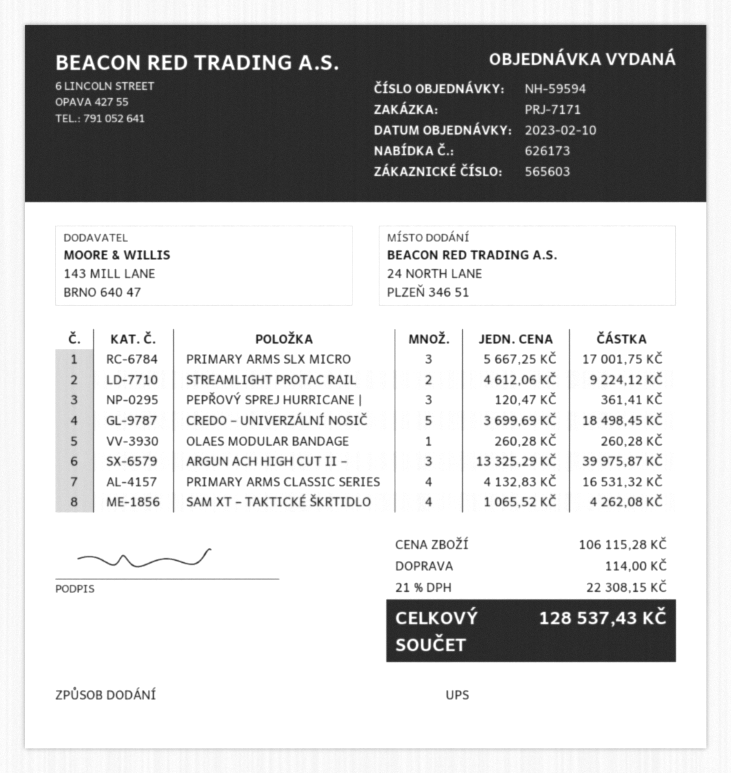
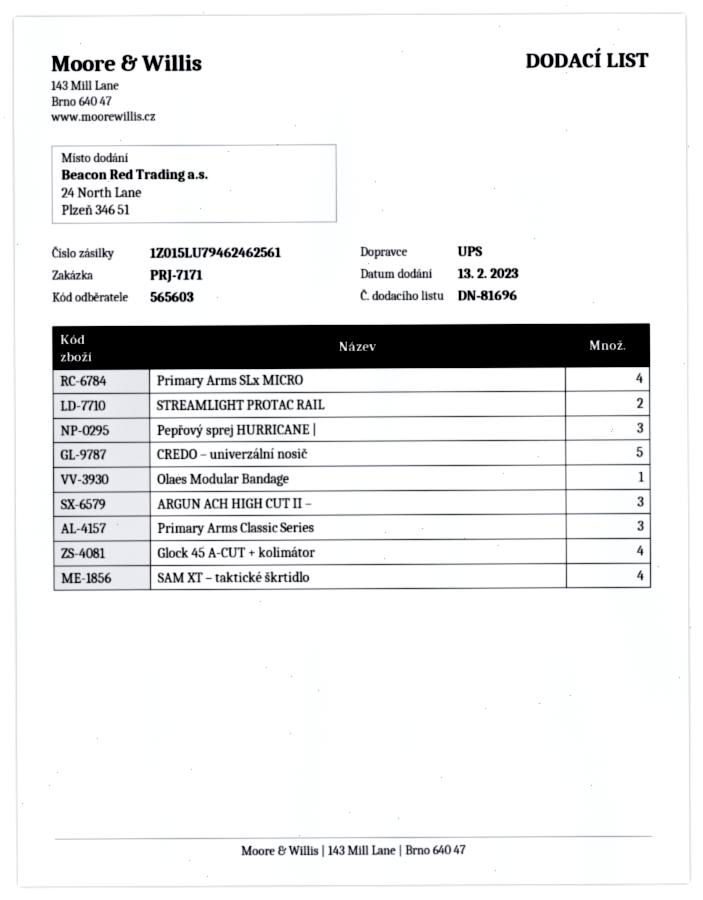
PRIMARY ARMS SLX MICRO: 3 -> 4
PRIMARY ARMS CLASSIC SERIES: 4 -> 3
Glock 45 A-CUT + kolimátor: none -> 4

